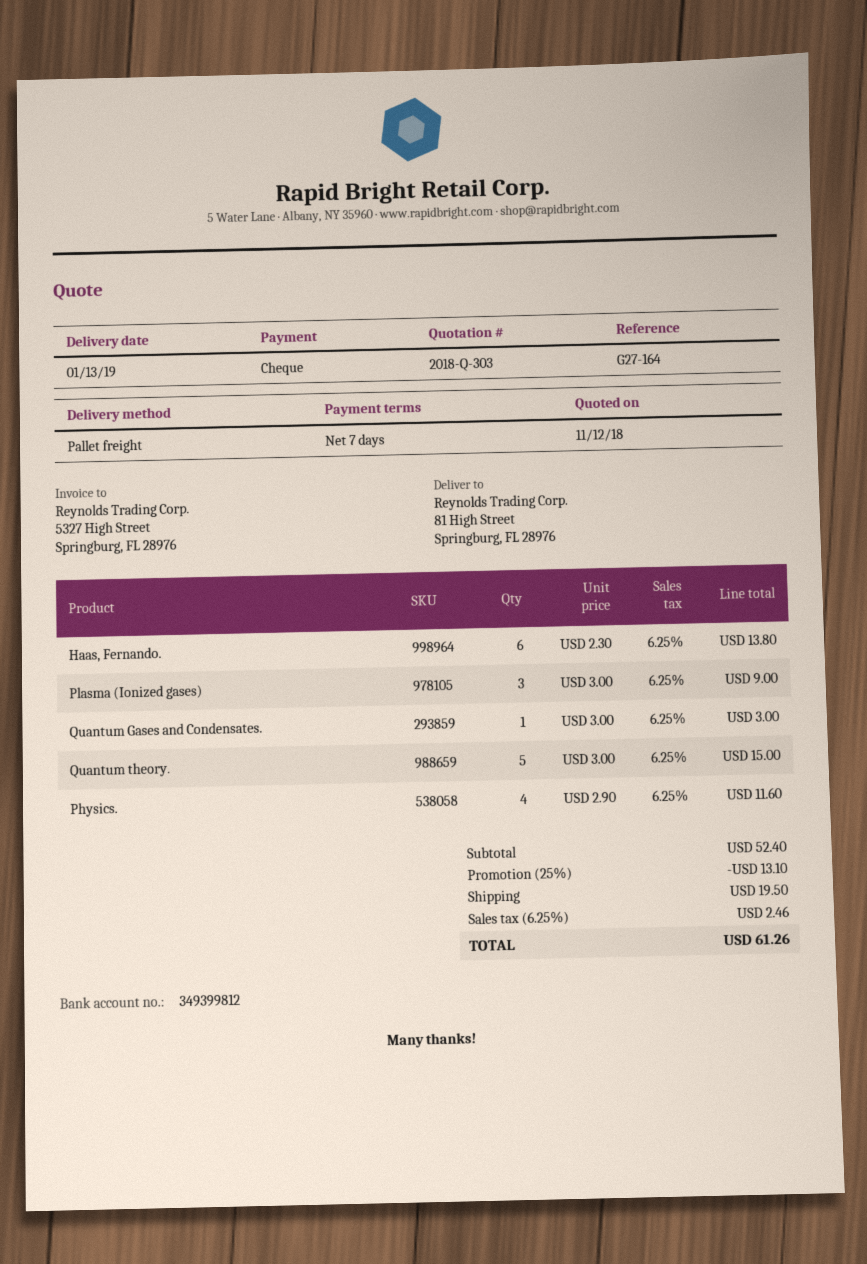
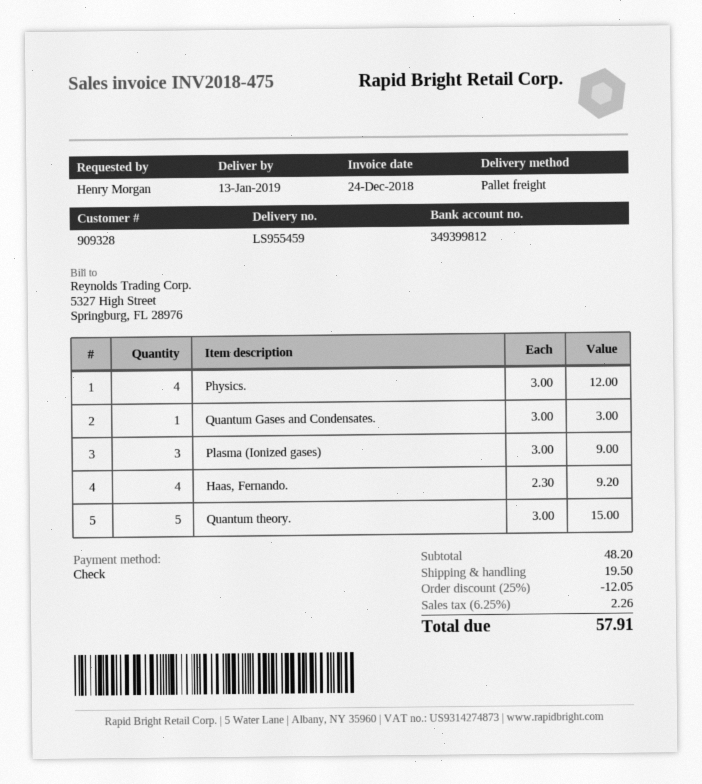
Haas, Fernando.: 6 x 2.30 = 13.80 -> 4 x 2.30 = 9.20
Physics.: 4 x 2.90 = 11.60 -> 4 x 3.00 = 12.00
subtotal: 52.40 -> 48.20
discount: 25% = 13.10 -> 25% = 12.05
tax: 6.25% = 2.46 -> 6.25% = 2.26
total: 61.26 -> 57.91

